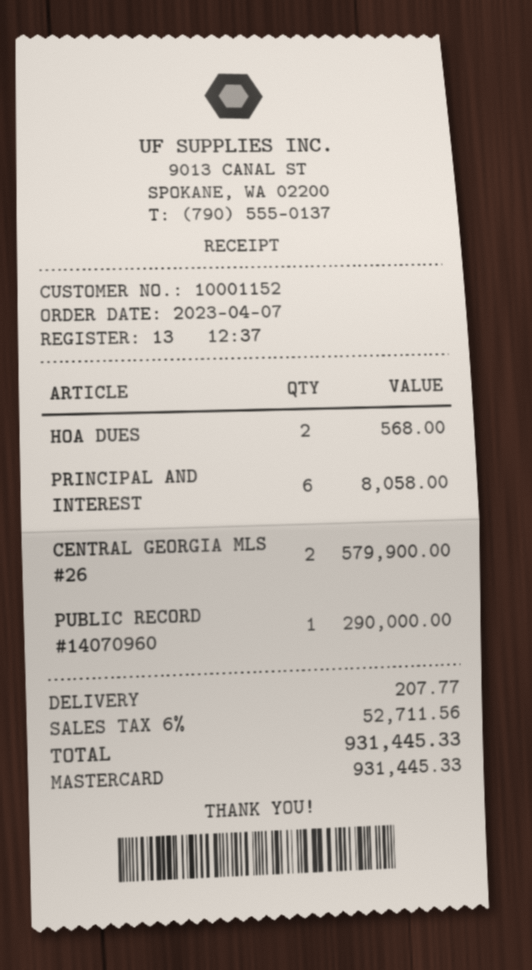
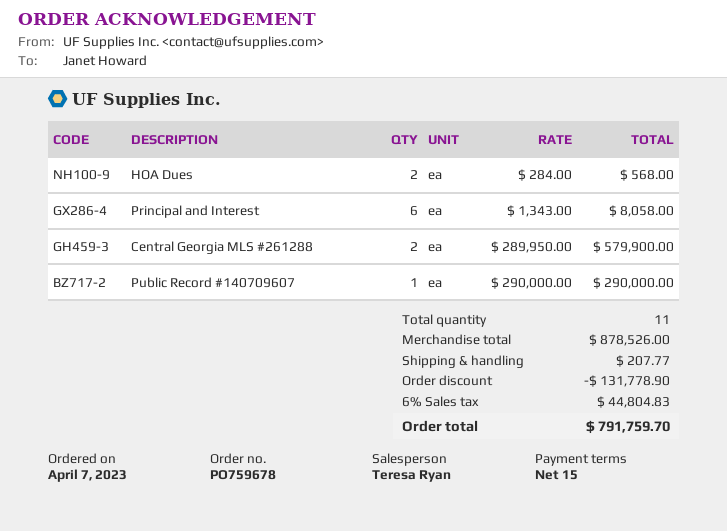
discount: none -> 131778.90
tax: 6% = 52711.56 -> 6% = 44804.83
total: 931445.33 -> 791759.70

